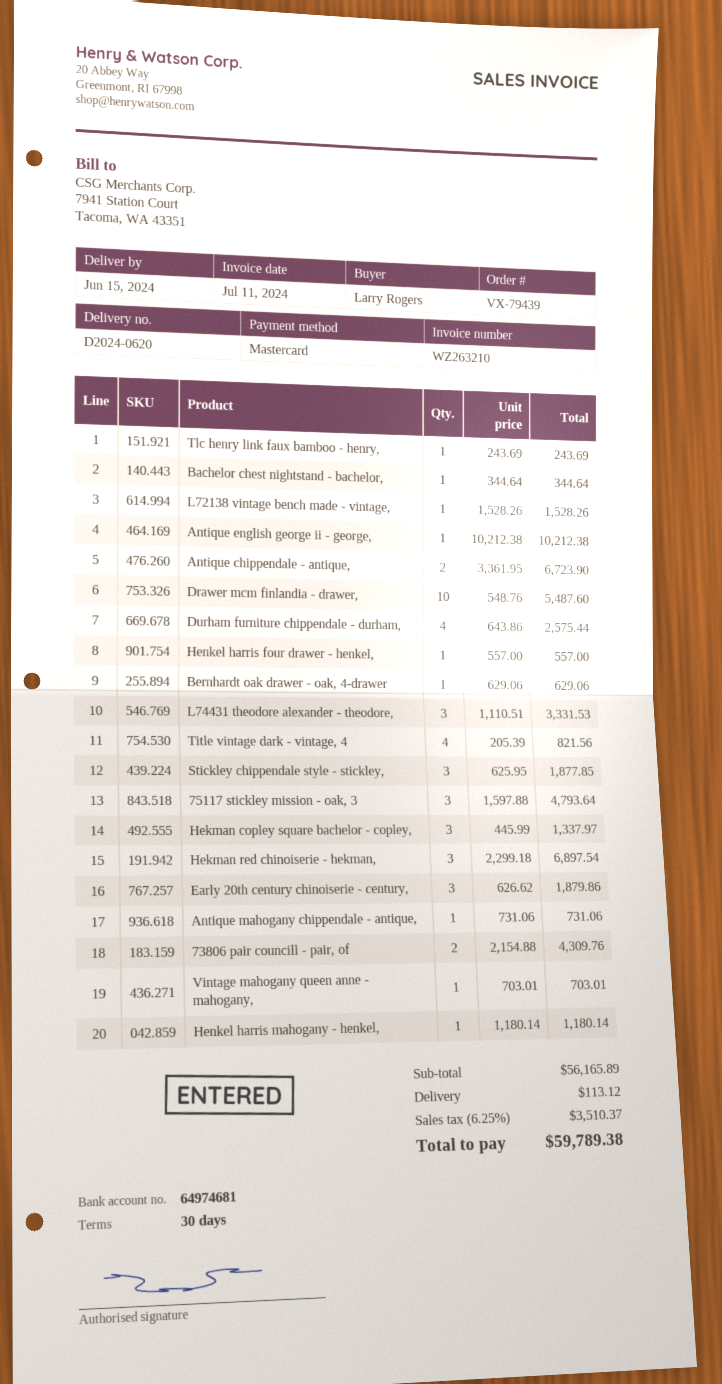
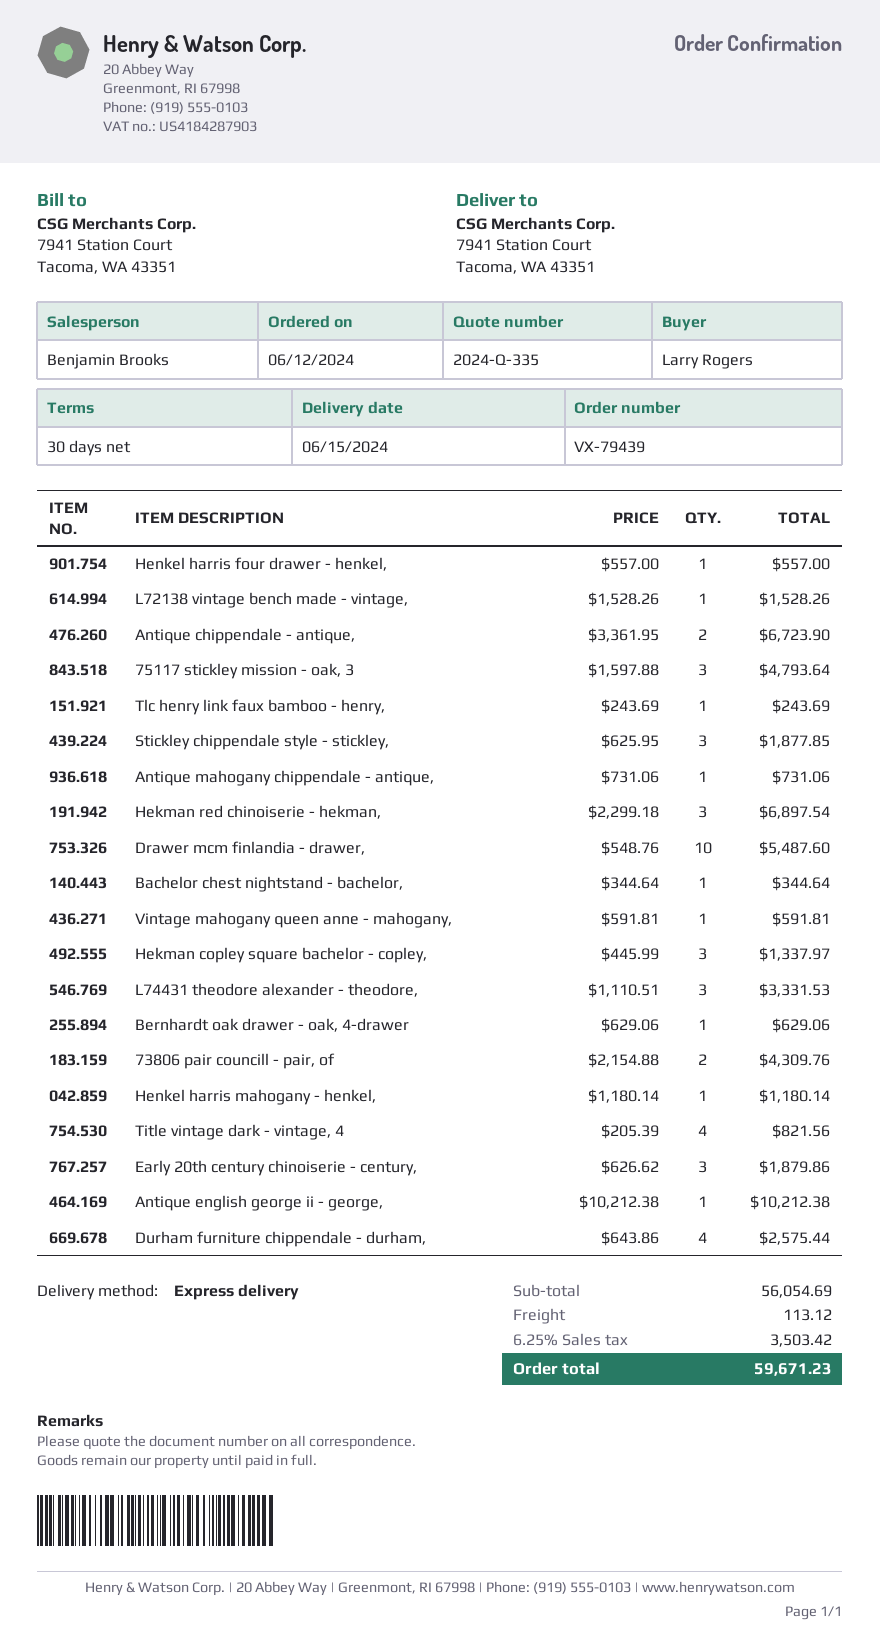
Vintage mahogany queen anne - mahogany,: 1 x 703.01 = 703.01 -> 1 x 591.81 = 591.81
subtotal: 56165.89 -> 56054.69
tax: 6.25% = 3510.37 -> 6.25% = 3503.42
total: 59789.38 -> 59671.23

